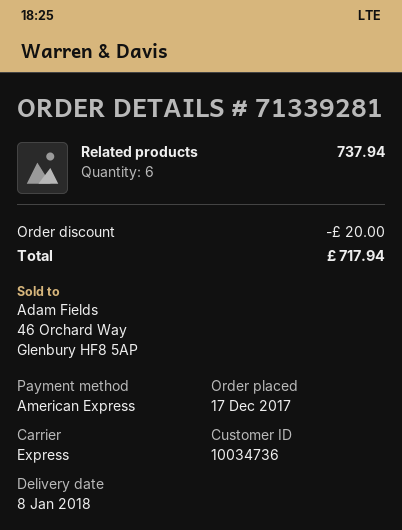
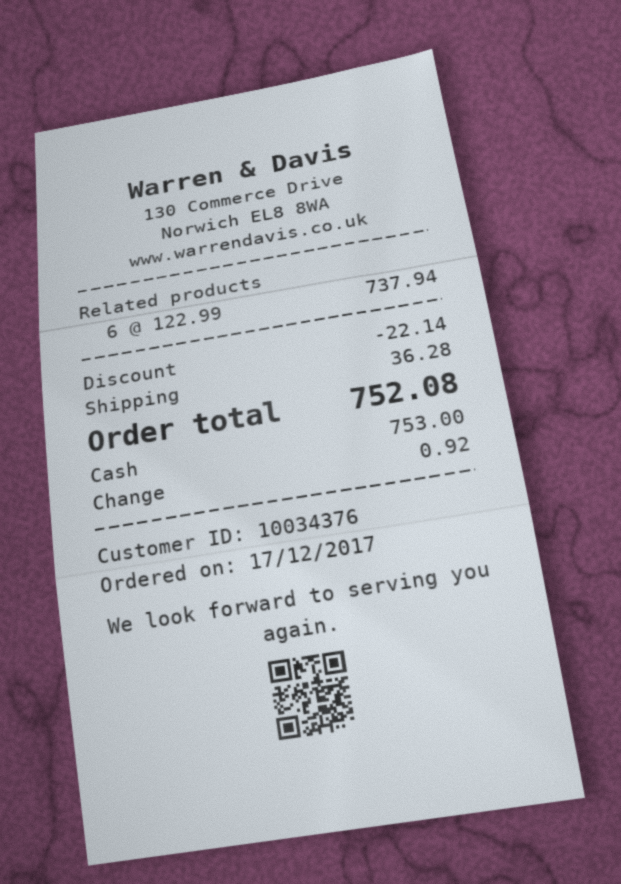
customer number: 10034736 -> 10034376
payment method: American Express -> cash
discount: 20.00 -> 22.14
shipping: none -> 36.28
total: 717.94 -> 752.08

